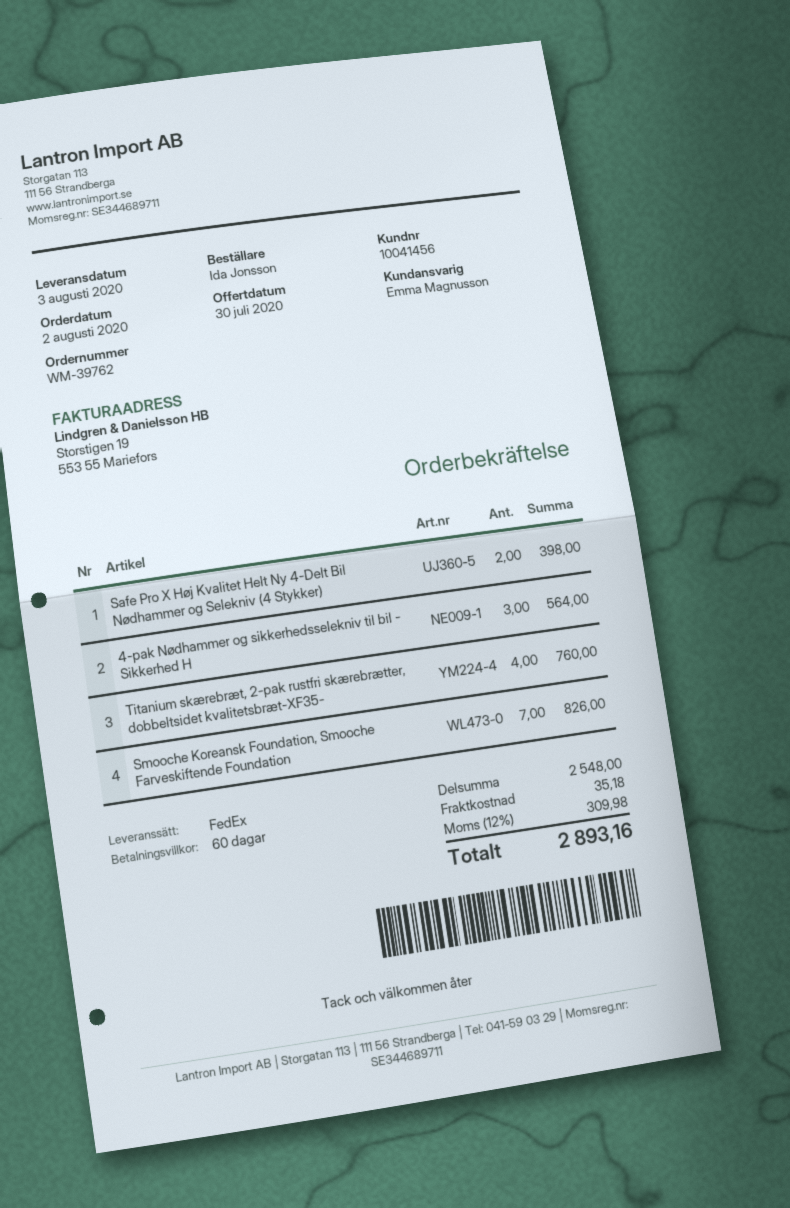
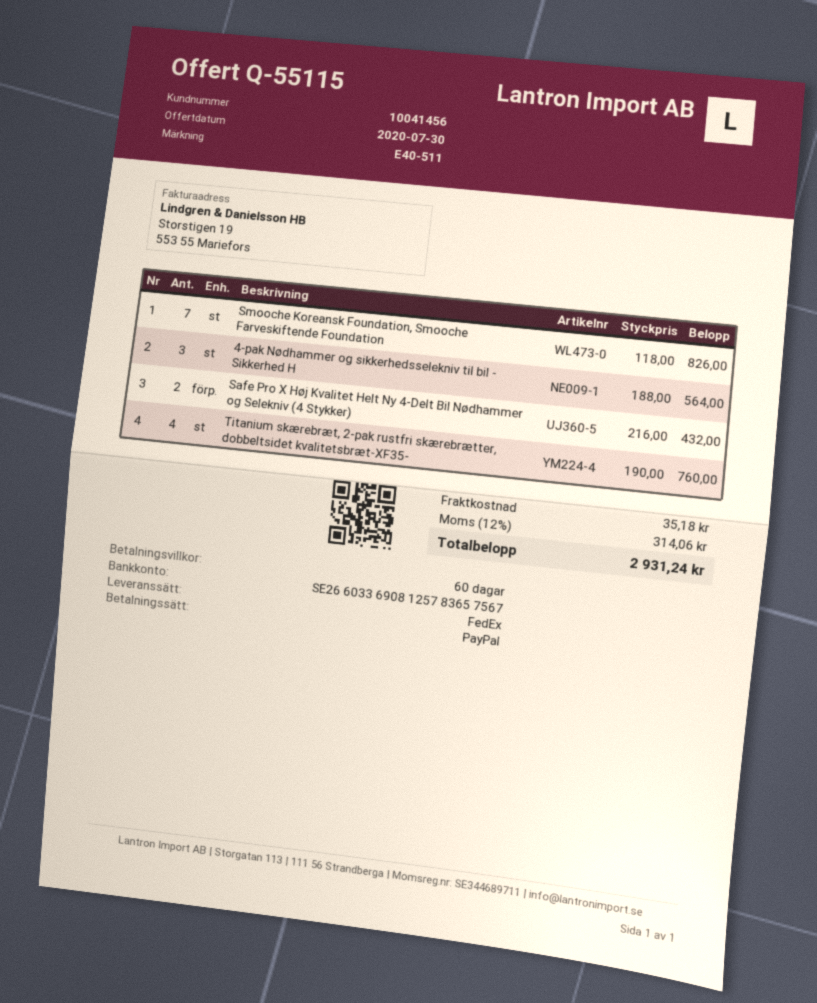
Safe Pro X Høj Kvalitet Helt Ny 4-Delt Bil Nødhammer og Selekniv (4 Stykker): 2 for 398.00 -> 2 for 432.00
tax: 12% = 309.98 -> 12% = 314.06
total: 2893.16 -> 2931.24

